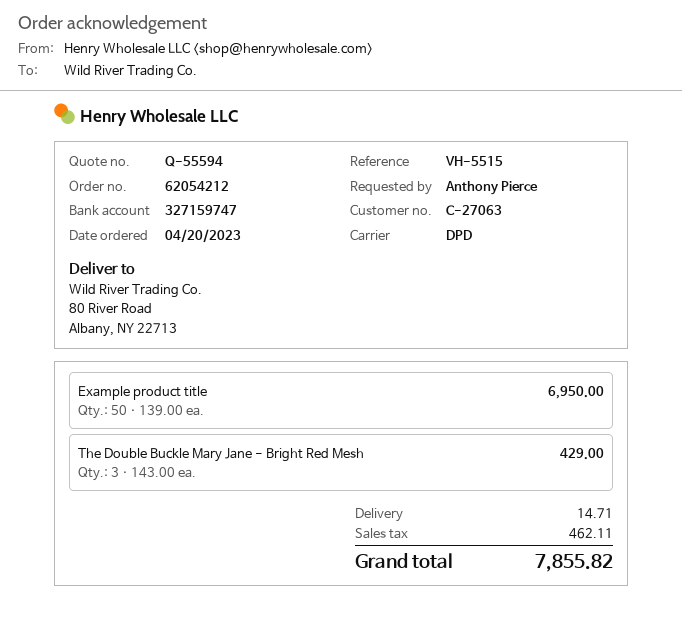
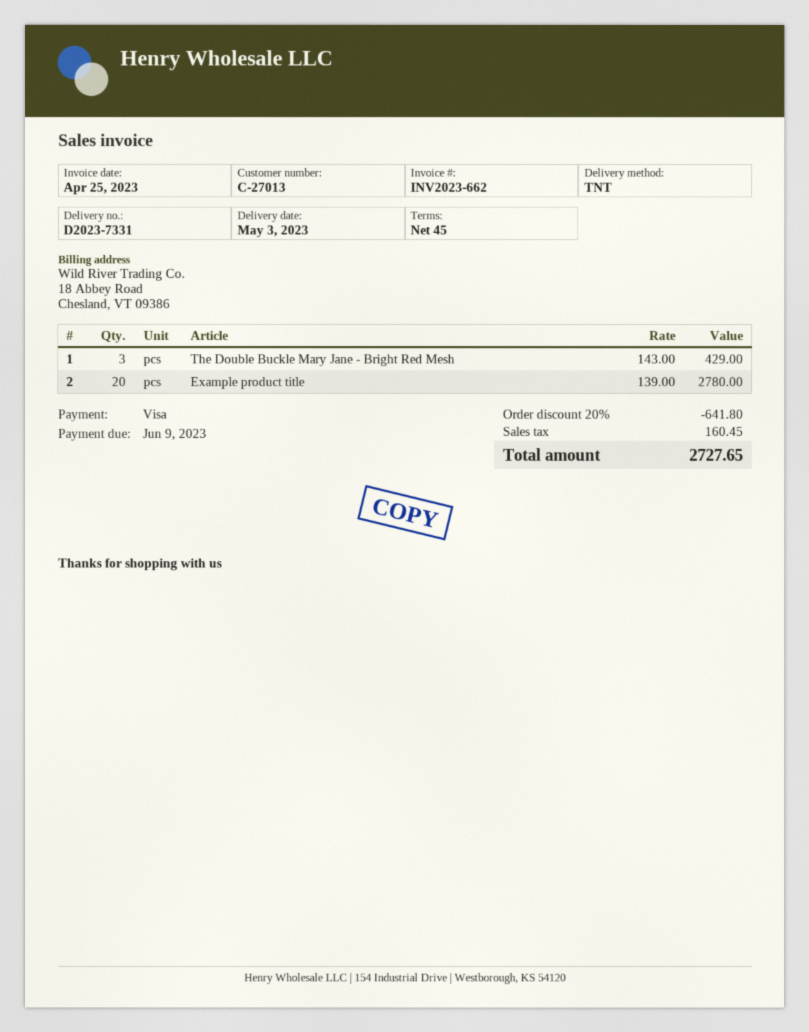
customer number: C-27063 -> C-27013
shipping method: DPD -> TNT
Example product title: 50 x 139.00 = 6950.00 -> 20 x 139.00 = 2780.00
discount: none -> 20% = 641.80
shipping: 14.71 -> none
tax: 462.11 -> 160.45
total: 7855.82 -> 2727.65

